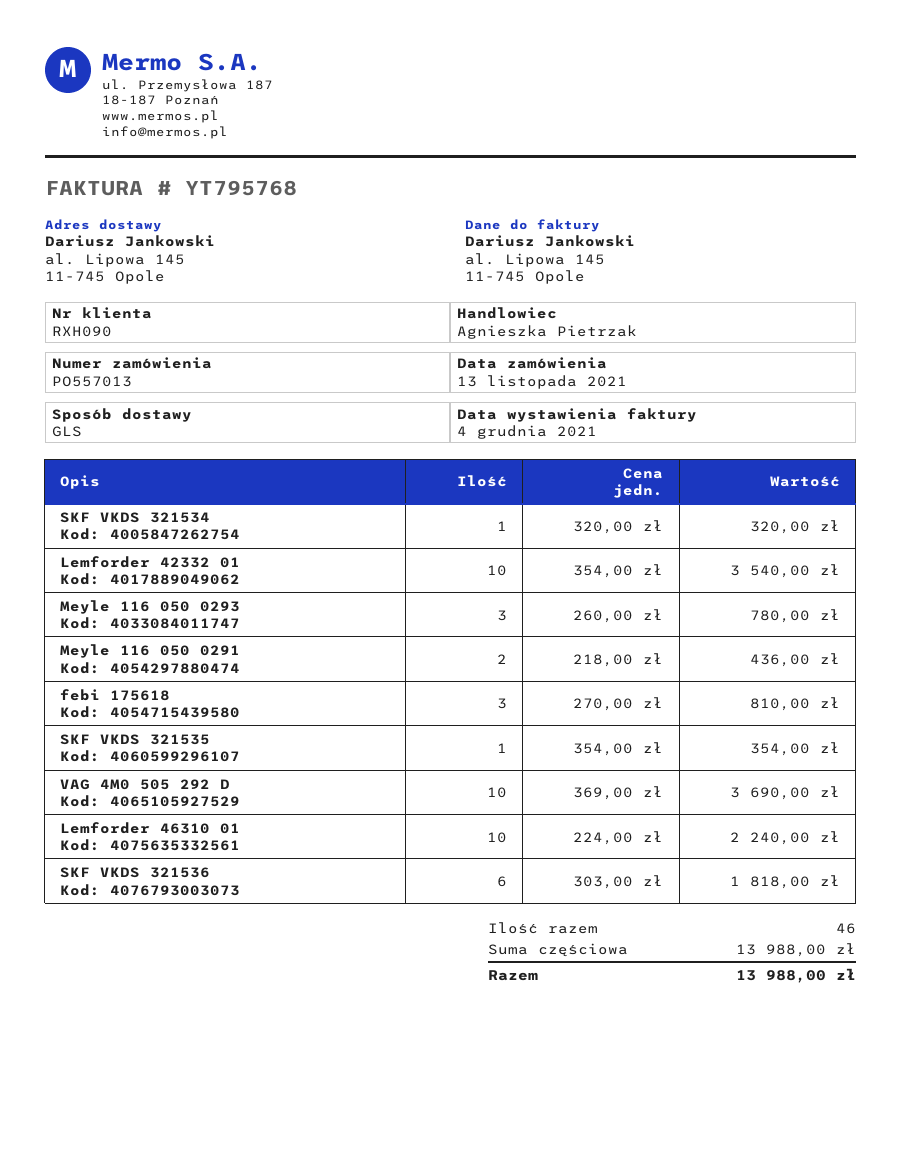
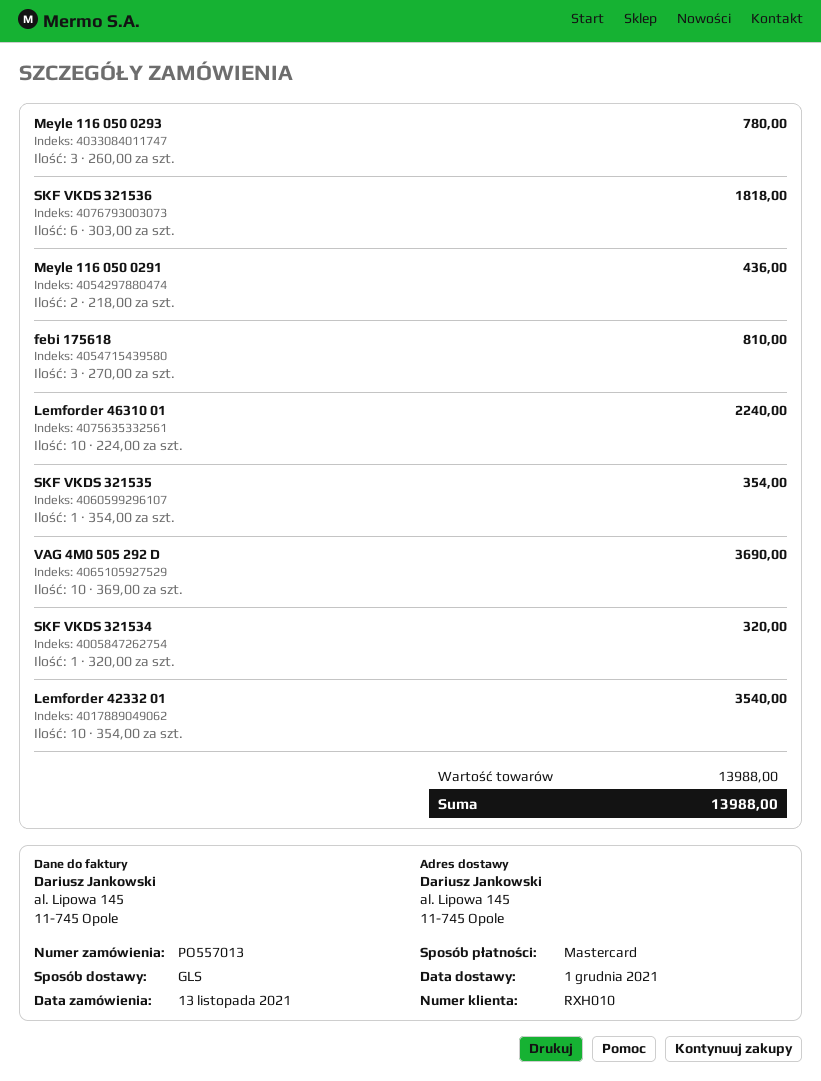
customer number: RXH090 -> RXH010

